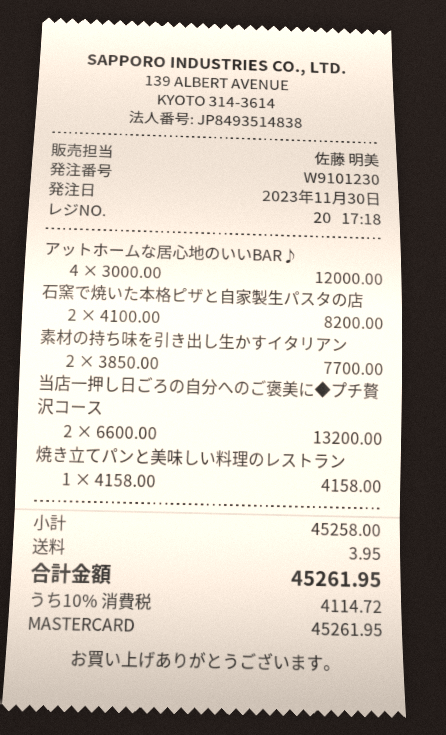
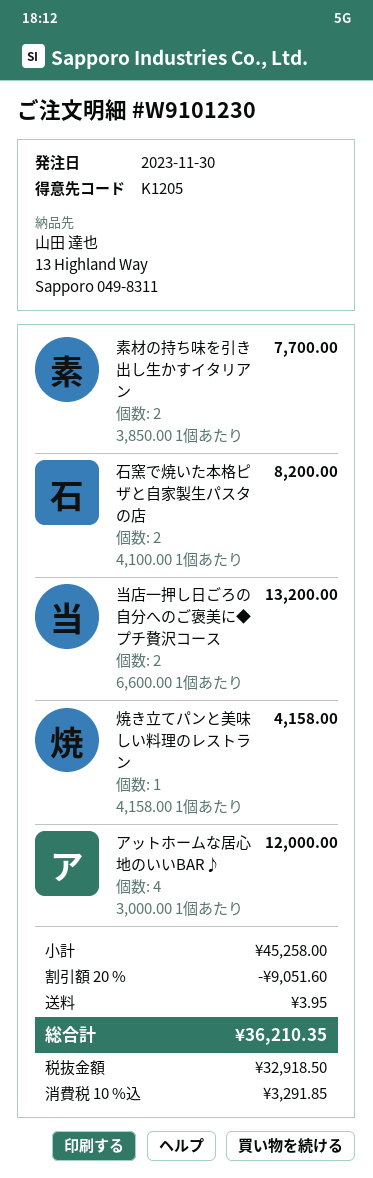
discount: none -> 20% = 9051.60
tax: 10% = 4114.72 -> 10% = 3291.85
total: 45261.95 -> 36210.35

